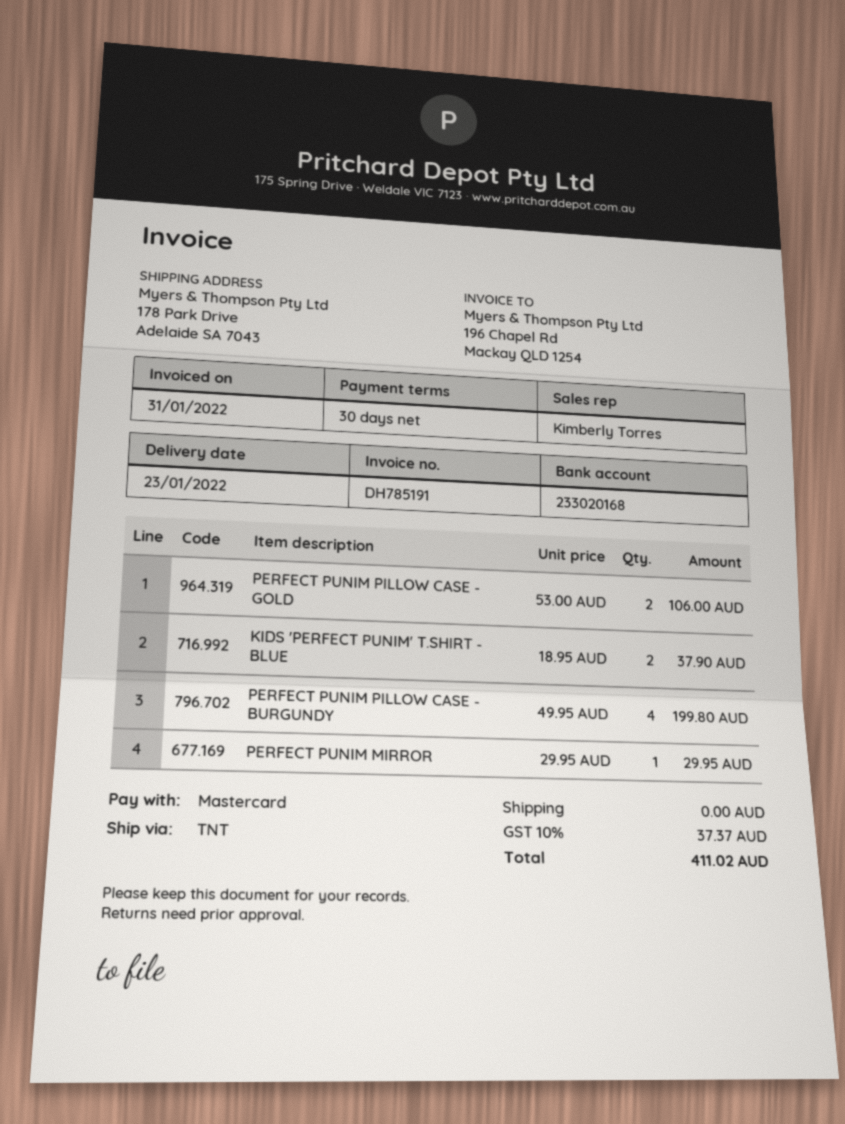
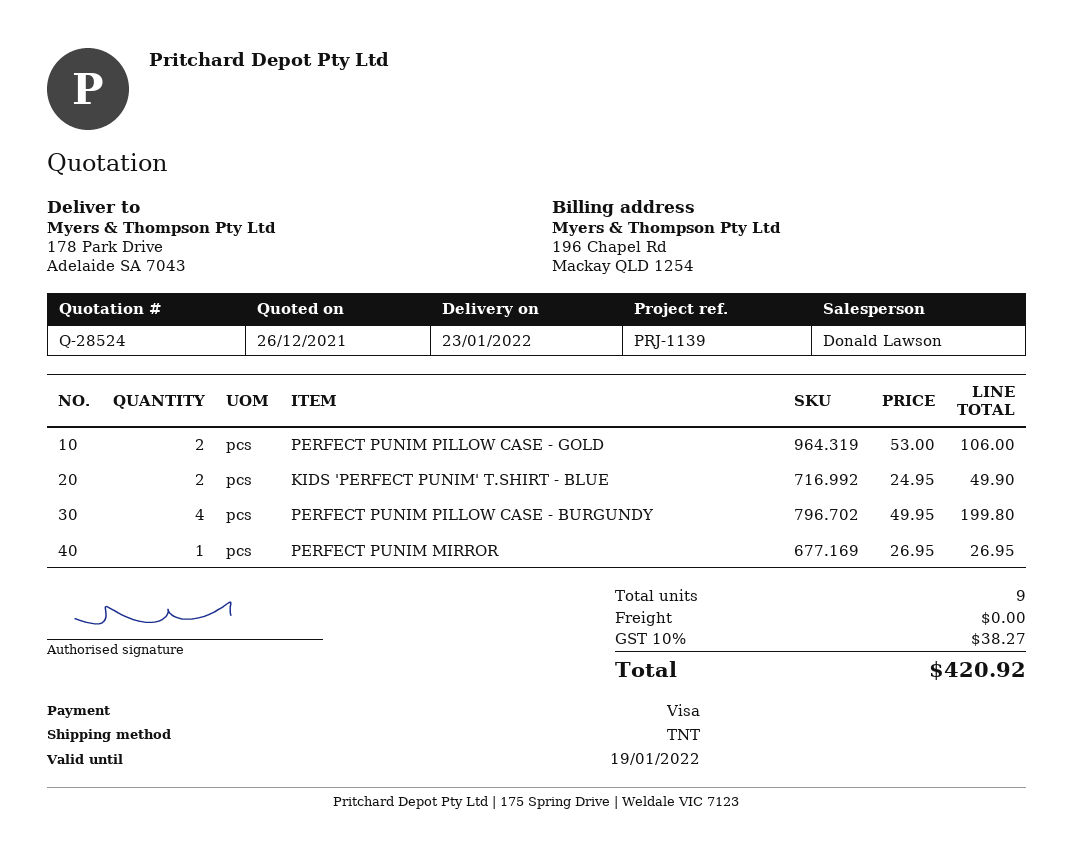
sales rep: Kimberly Torres -> Donald Lawson
payment method: Mastercard -> Visa
KIDS 'PERFECT PUNIM' T.SHIRT - BLUE: 2 x 18.95 = 37.90 -> 2 x 24.95 = 49.90
PERFECT PUNIM MIRROR: 1 x 29.95 = 29.95 -> 1 x 26.95 = 26.95
tax: 10% = 37.37 -> 10% = 38.27
total: 411.02 -> 420.92

